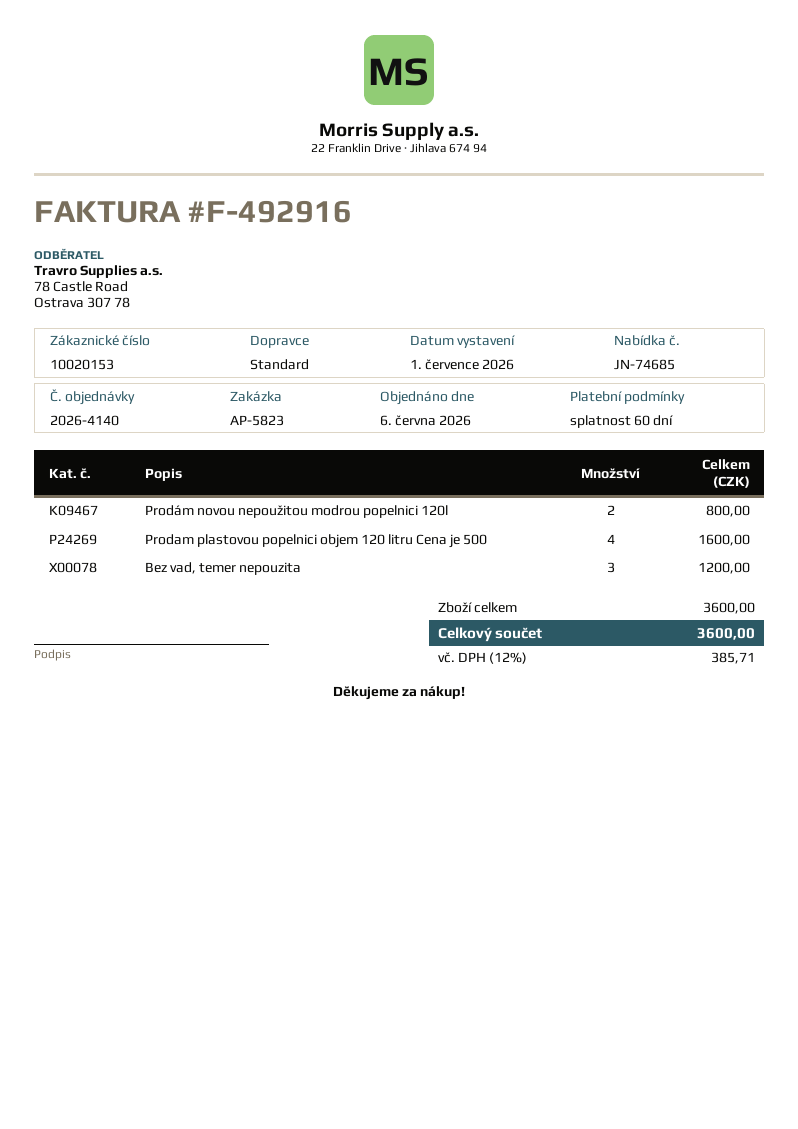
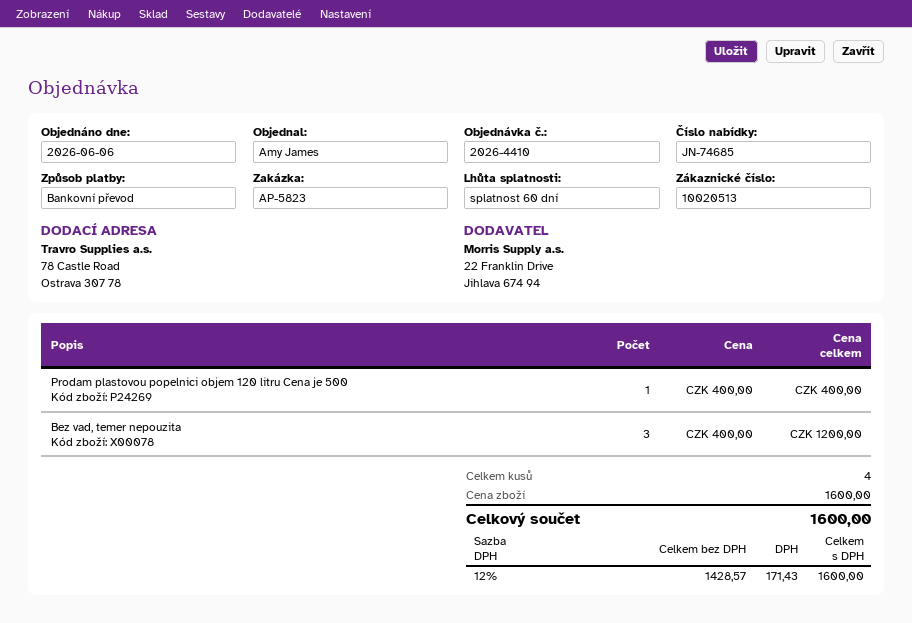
order number: 2026-4140 -> 2026-4410
customer number: 10020153 -> 10020513
Prodám novou nepoužitou modrou popelnici 120l: 2 for 800.00 -> none
Prodam plastovou popelnici objem 120 litru Cena je 500: 4 for 1600.00 -> 1 for 400.00
subtotal: 3600.00 -> 1600.00
tax: 12% = 385.71 -> 12% = 171.43
total: 3600.00 -> 1600.00

